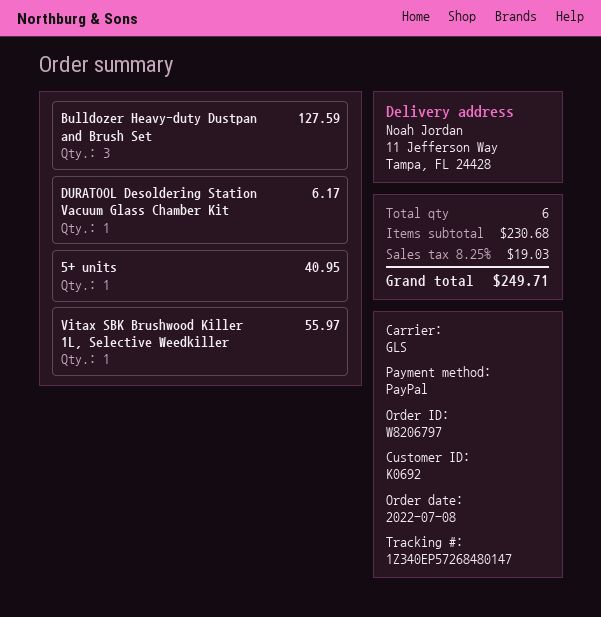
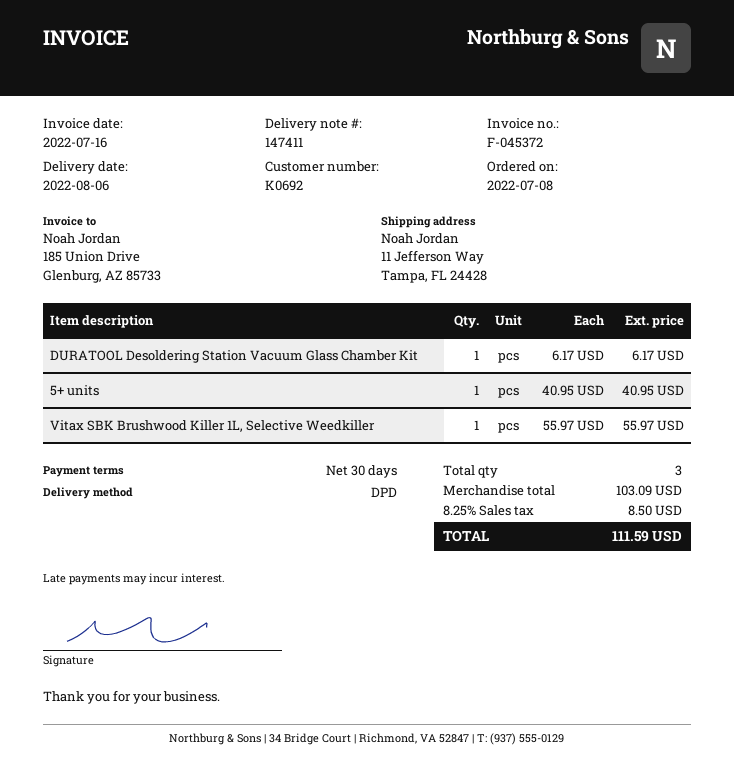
shipping method: GLS -> DPD
Bulldozer Heavy-duty Dustpan and Brush Set: 3 for 127.59 -> none
total quantity: 6 -> 3
subtotal: 230.68 -> 103.09
tax: 8.25% = 19.03 -> 8.25% = 8.50
total: 249.71 -> 111.59

